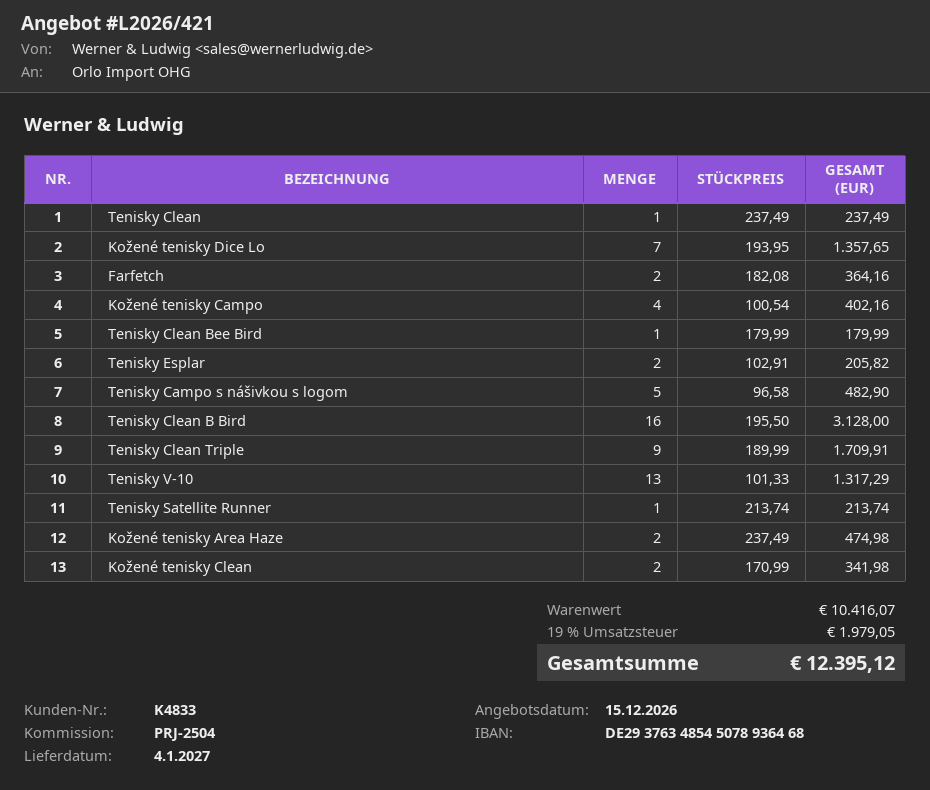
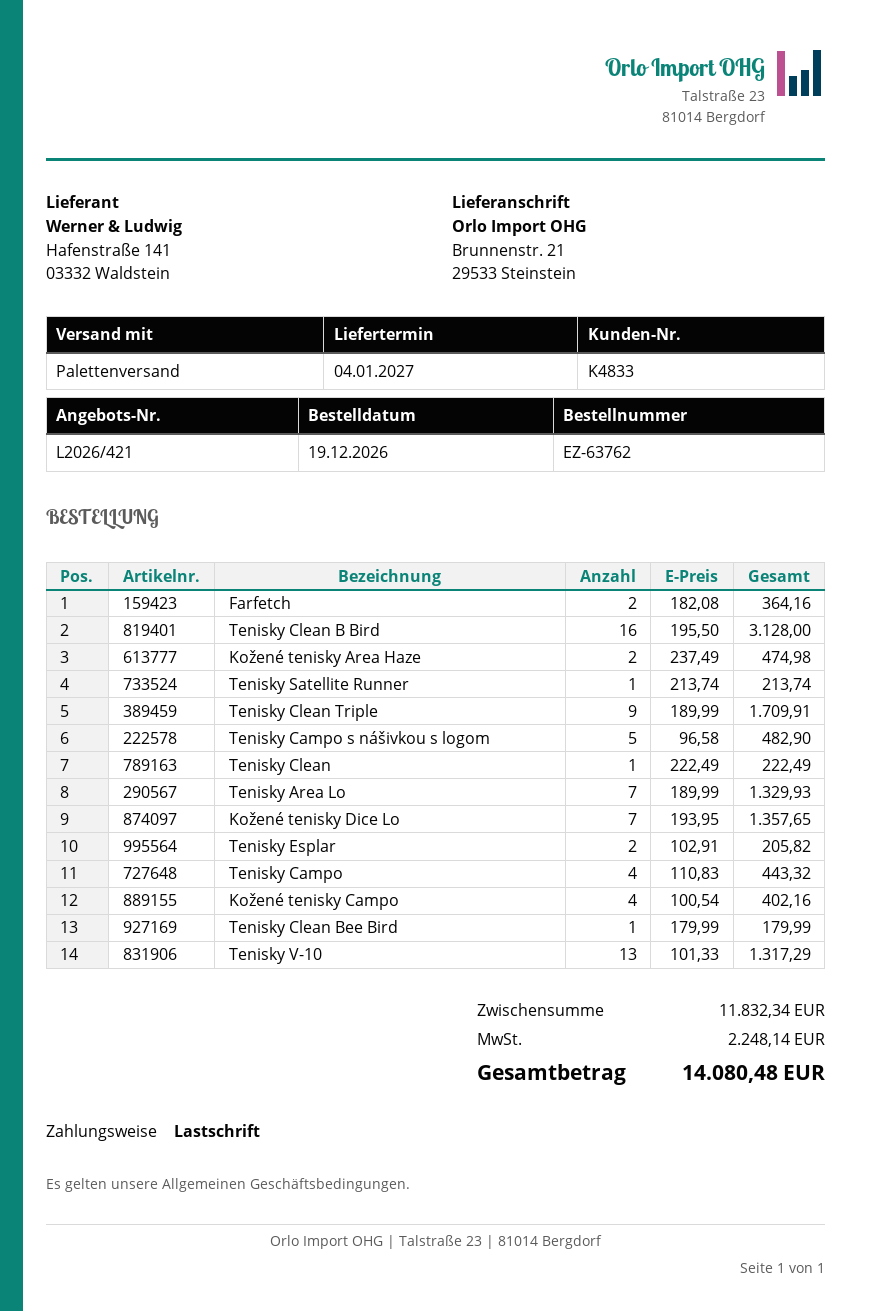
Tenisky Clean: 1 x 237.49 = 237.49 -> 1 x 222.49 = 222.49
Kožené tenisky Clean: 2 x 170.99 = 341.98 -> none
Tenisky Area Lo: none -> 7 x 189.99 = 1329.93
Tenisky Campo: none -> 4 x 110.83 = 443.32
subtotal: 10416.07 -> 11832.34
tax: 1979.05 -> 2248.14
total: 12395.12 -> 14080.48

